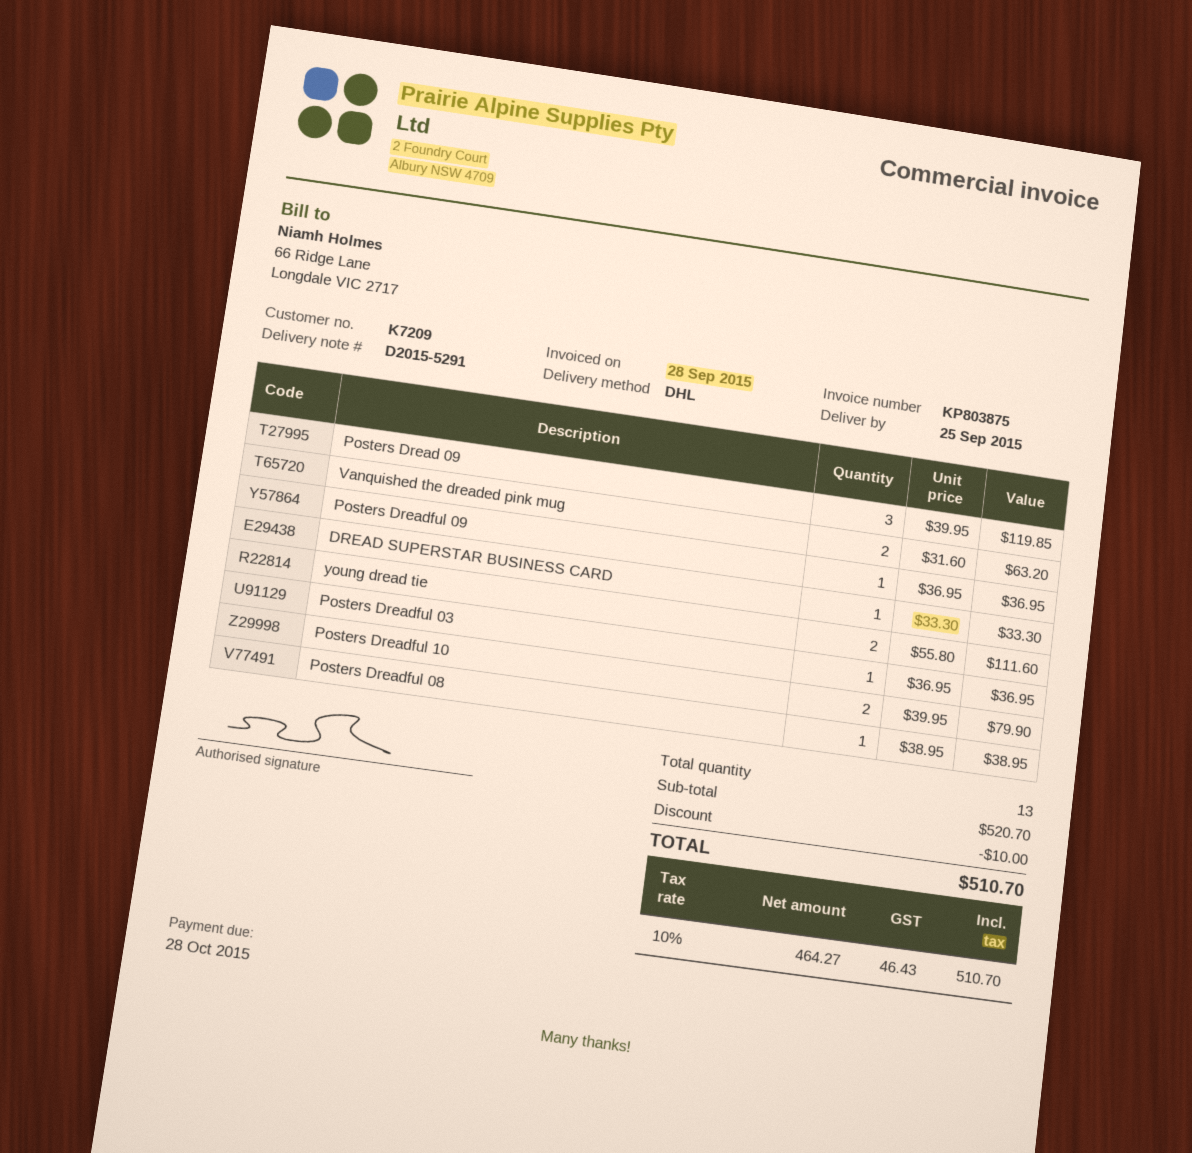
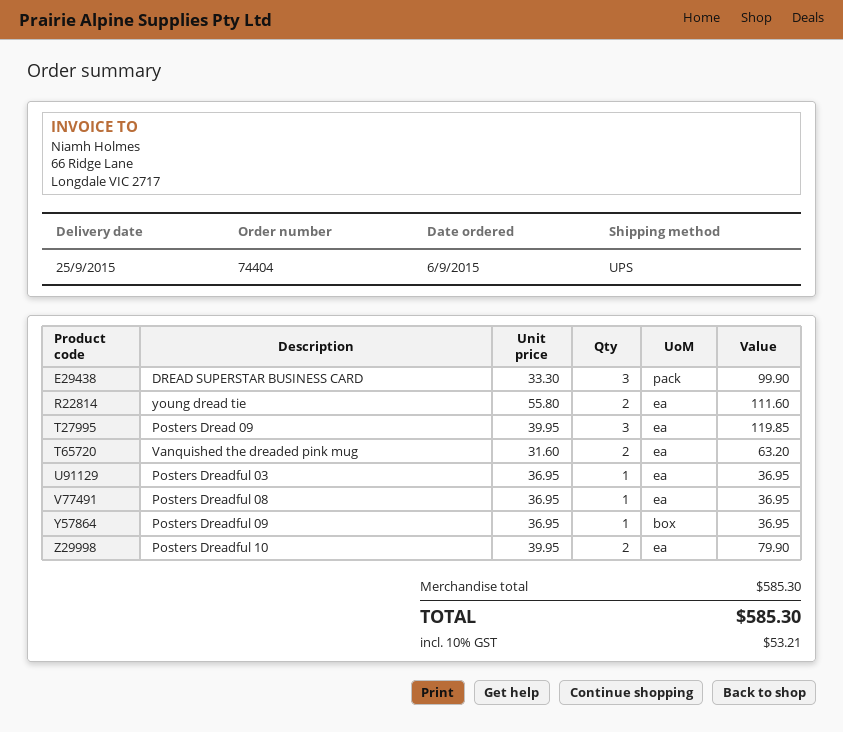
shipping method: DHL -> UPS
DREAD SUPERSTAR BUSINESS CARD: 1 x 33.30 = 33.30 -> 3 x 33.30 = 99.90
Posters Dreadful 08: 1 x 38.95 = 38.95 -> 1 x 36.95 = 36.95
subtotal: 520.70 -> 585.30
discount: 10.00 -> none
tax: 10% = 46.43 -> 10% = 53.21
total: 510.70 -> 585.30

